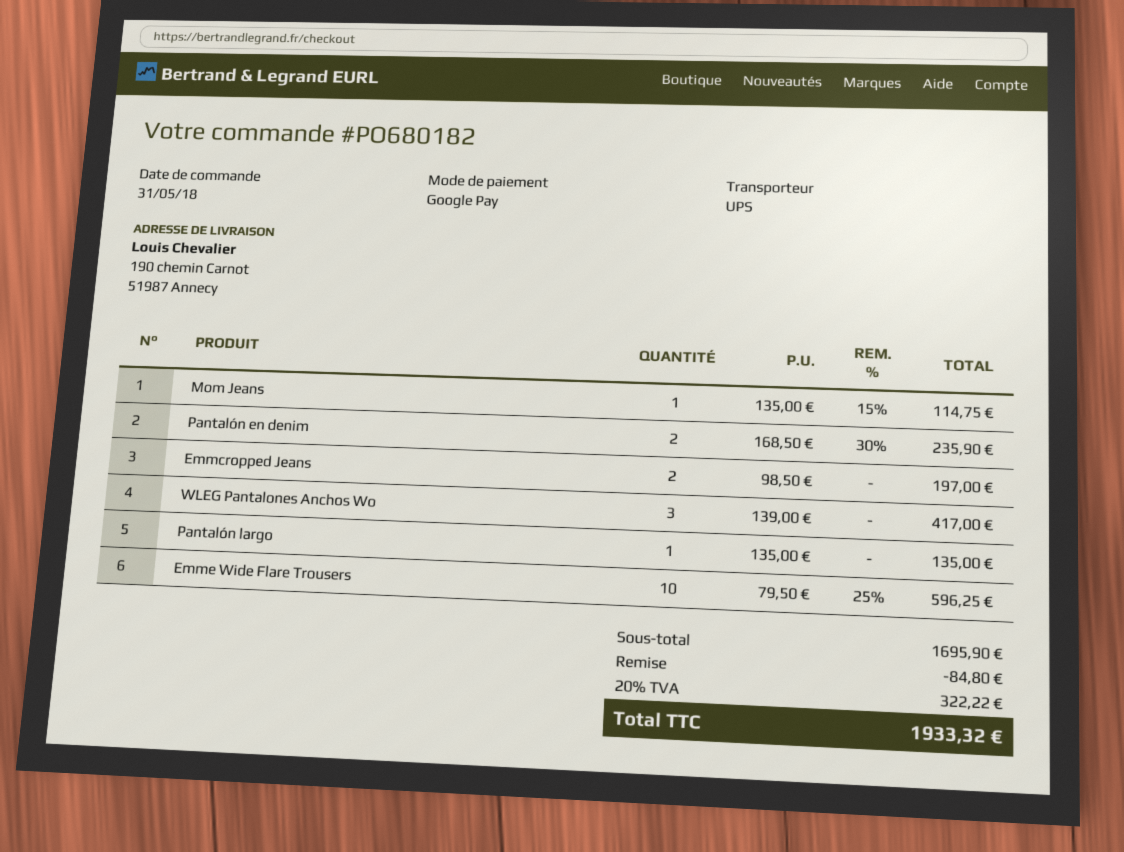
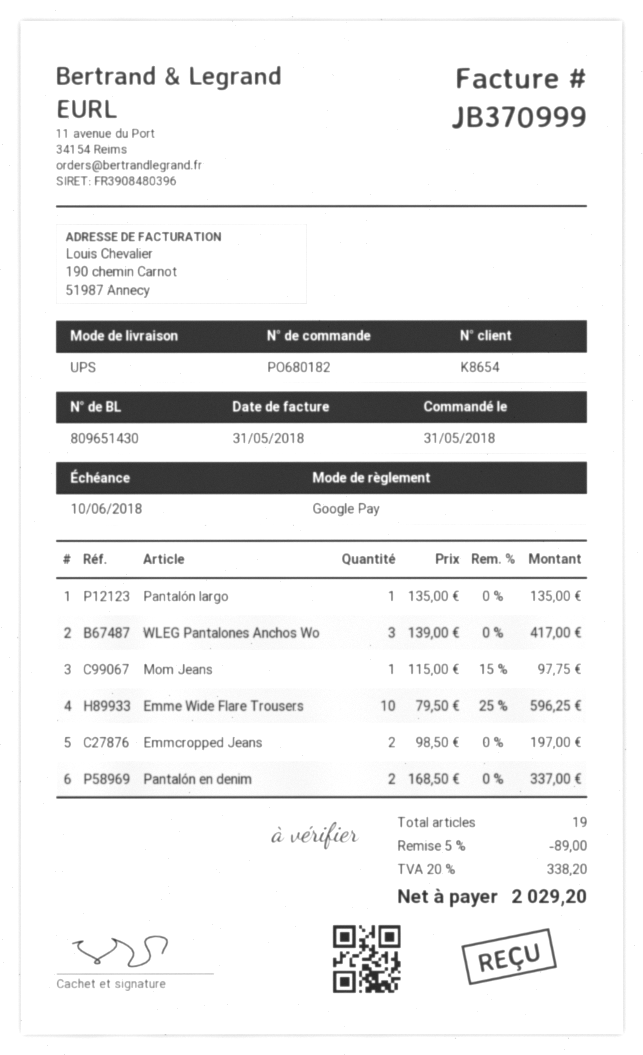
Mom Jeans: 1 x 135.00 - 15% = 114.75 -> 1 x 115.00 - 15% = 97.75
Pantalón en denim: 2 x 168.50 - 30% = 235.90 -> 2 x 168.50 = 337.00
discount: 84.80 -> 89.00
tax: 20% = 322.22 -> 20% = 338.20
total: 1933.32 -> 2029.20

